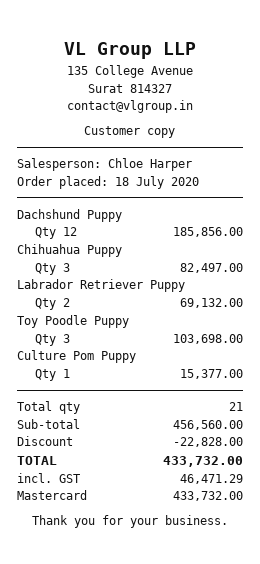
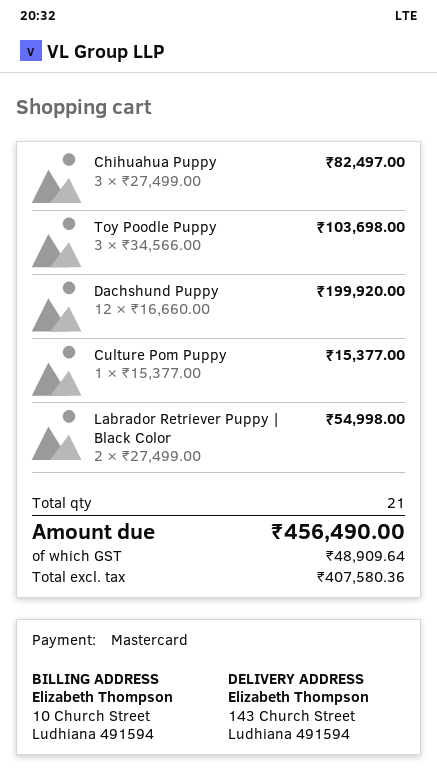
Dachshund Puppy: 12 for 185856.00 -> 12 for 199920.00
Labrador Retriever Puppy: 2 for 69132.00 -> 2 for 54998.00
discount: 22828.00 -> none
tax: 46471.29 -> 48909.64
total: 433732.00 -> 456490.00

